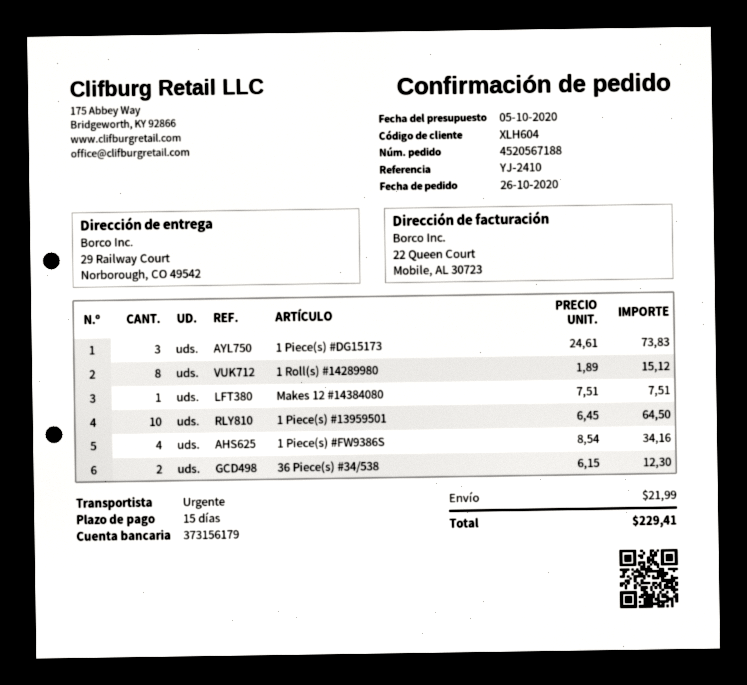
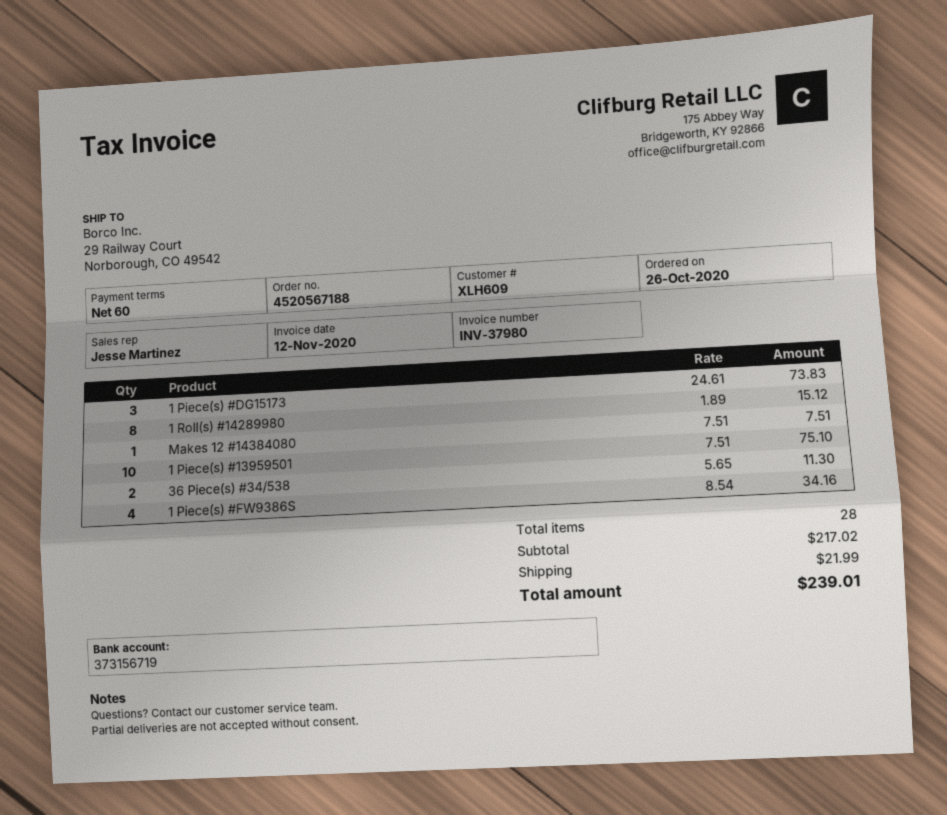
payment terms: 15 days -> 60 days
customer number: XLH604 -> XLH609
bank account: 373156179 -> 373156719
1 Piece(s) #13959501: 10 x 6.45 = 64.50 -> 10 x 7.51 = 75.10
36 Piece(s) #34/538: 2 x 6.15 = 12.30 -> 2 x 5.65 = 11.30
total: 229.41 -> 239.01

